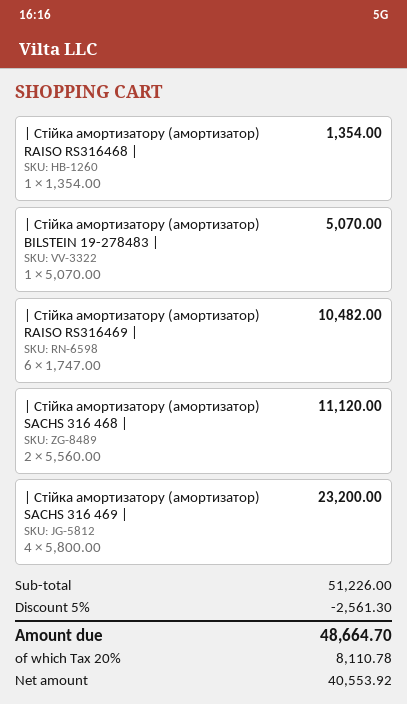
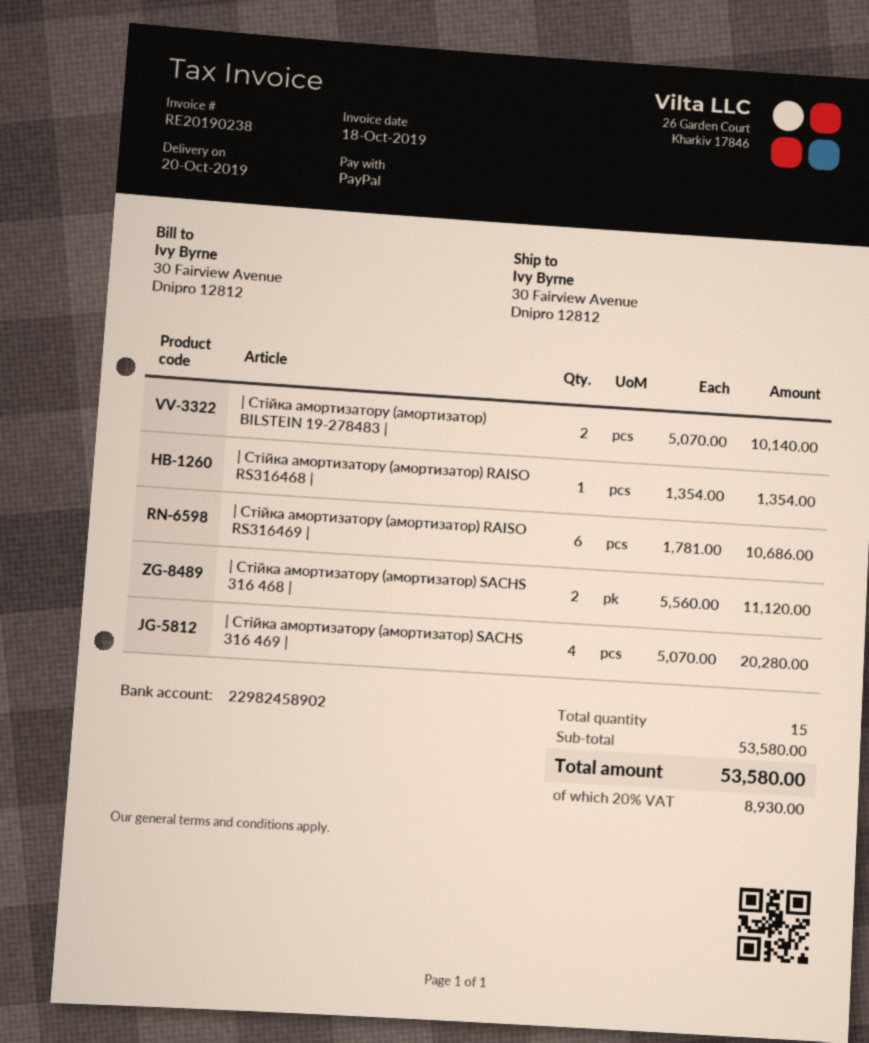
| Стійка амортизатору (амортизатор) BILSTEIN 19-278483 |: 1 x 5070.00 = 5070.00 -> 2 x 5070.00 = 10140.00
| Стійка амортизатору (амортизатор) RAISO RS316469 |: 6 x 1747.00 = 10482.00 -> 6 x 1781.00 = 10686.00
| Стійка амортизатору (амортизатор) SACHS 316 469 |: 4 x 5800.00 = 23200.00 -> 4 x 5070.00 = 20280.00
subtotal: 51226.00 -> 53580.00
discount: 5% = 2561.30 -> none
tax: 20% = 8110.78 -> 20% = 8930.00
total: 48664.70 -> 53580.00

